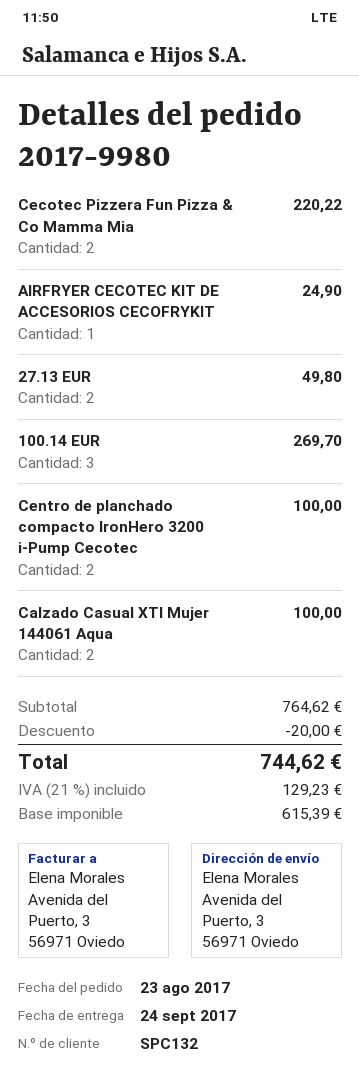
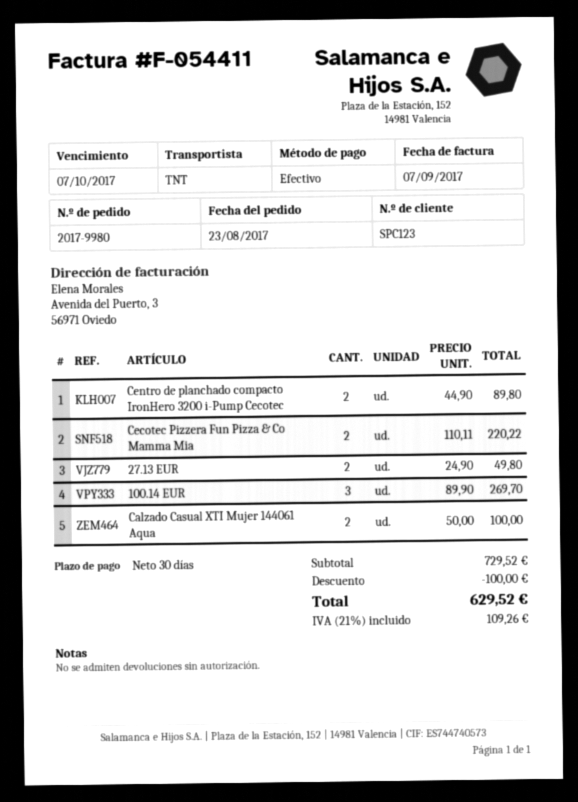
customer number: SPC132 -> SPC123
AIRFRYER CECOTEC KIT DE ACCESORIOS CECOFRYKIT: 1 for 24.90 -> none
Centro de planchado compacto IronHero 3200 i-Pump Cecotec: 2 for 100.00 -> 2 for 89.80
subtotal: 764.62 -> 729.52
discount: 20.00 -> 100.00
tax: 21% = 129.23 -> 21% = 109.26
total: 744.62 -> 629.52

